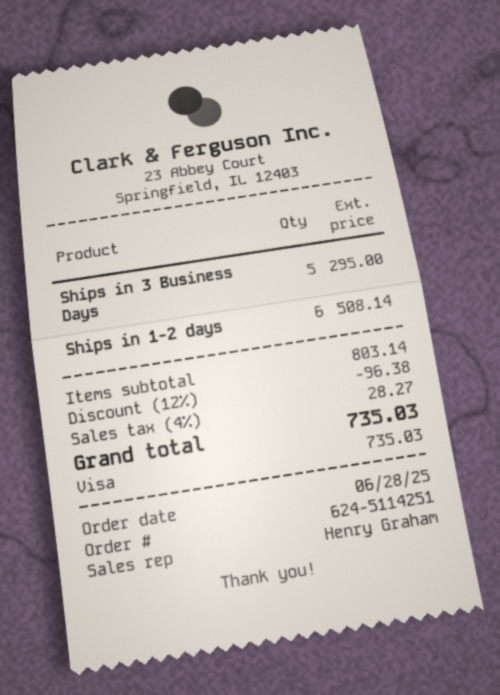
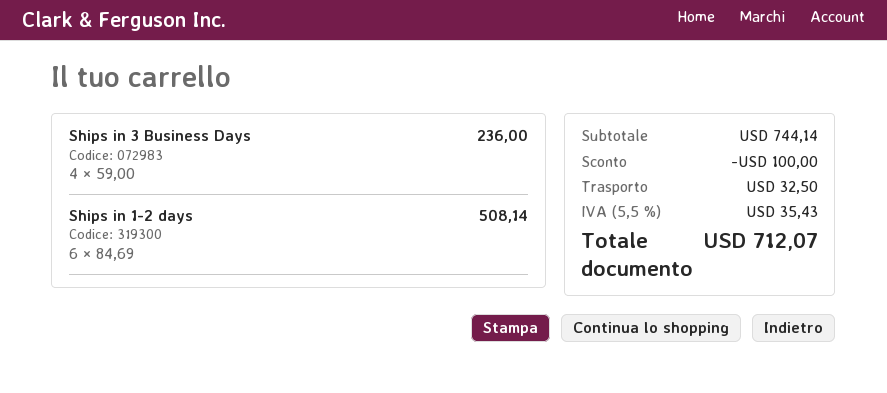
Ships in 3 Business Days: 5 for 295.00 -> 4 for 236.00
subtotal: 803.14 -> 744.14
discount: 96.38 -> 100.00
shipping: none -> 32.50
tax: 4% = 28.27 -> 5.5% = 35.43
total: 735.03 -> 712.07

